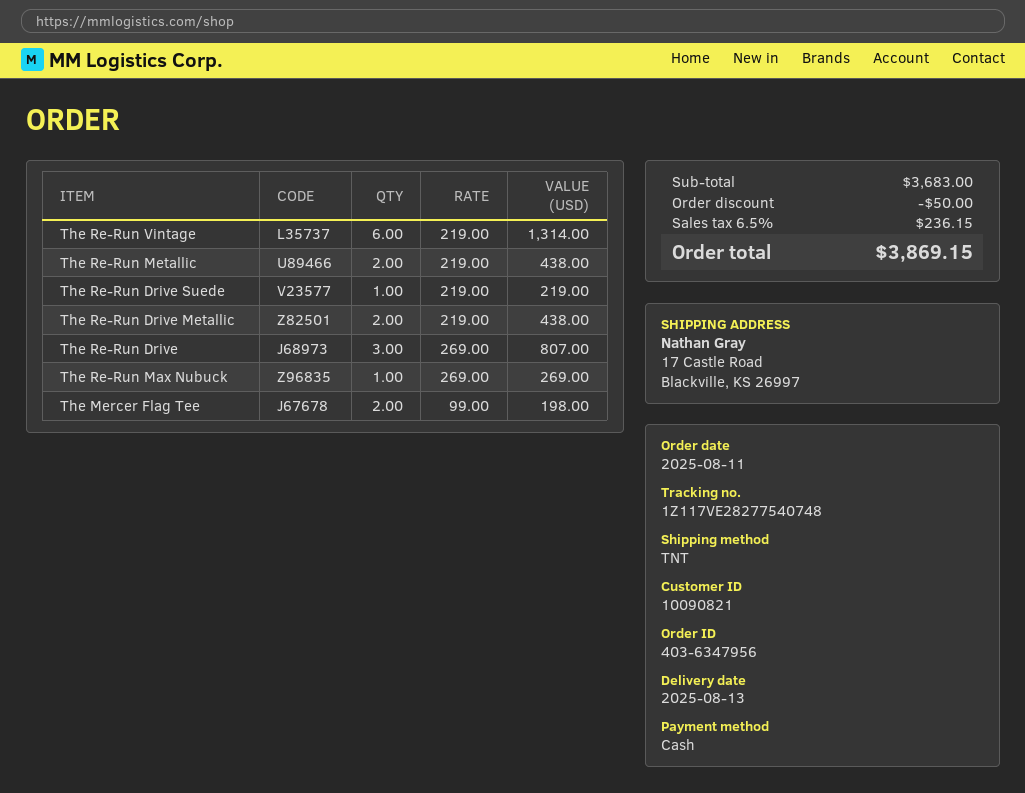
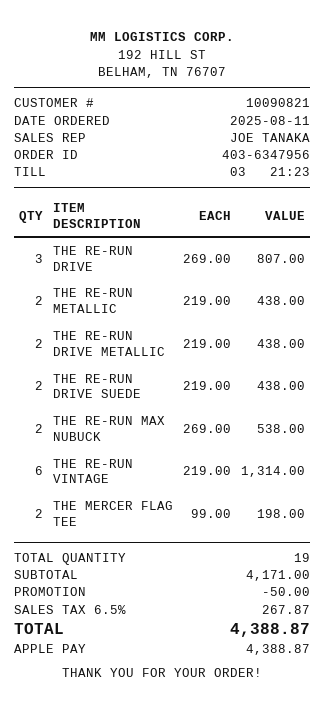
payment method: cash -> Apple Pay
The Re-Run Drive Suede: 1 x 219.00 = 219.00 -> 2 x 219.00 = 438.00
The Re-Run Max Nubuck: 1 x 269.00 = 269.00 -> 2 x 269.00 = 538.00
subtotal: 3683.00 -> 4171.00
tax: 6.5% = 236.15 -> 6.5% = 267.87
total: 3869.15 -> 4388.87

